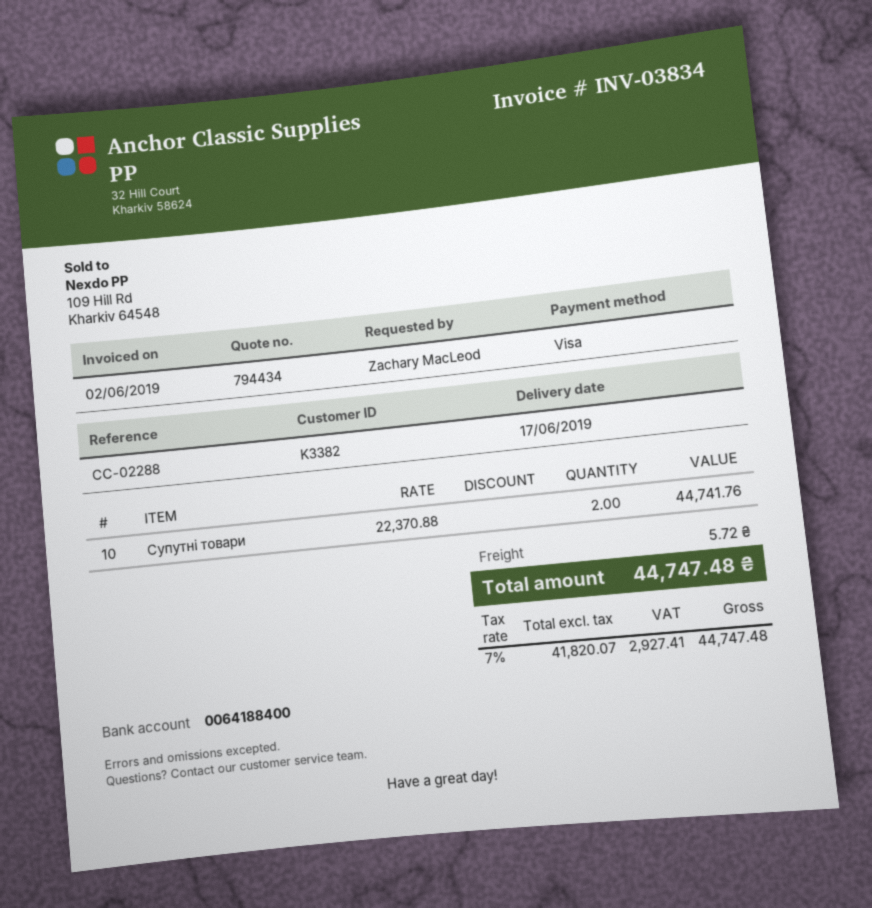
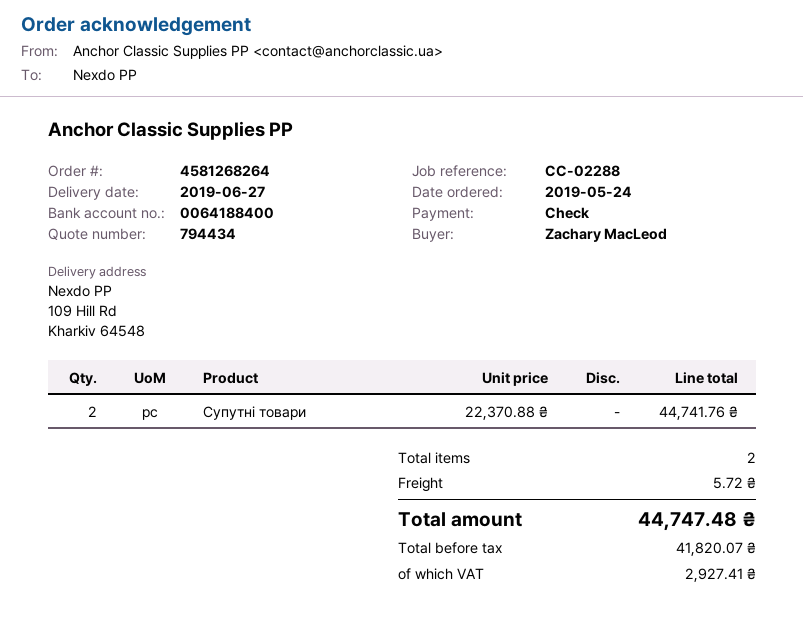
delivery date: 2019-06-17 -> 2019-06-27
payment method: Visa -> cheque

